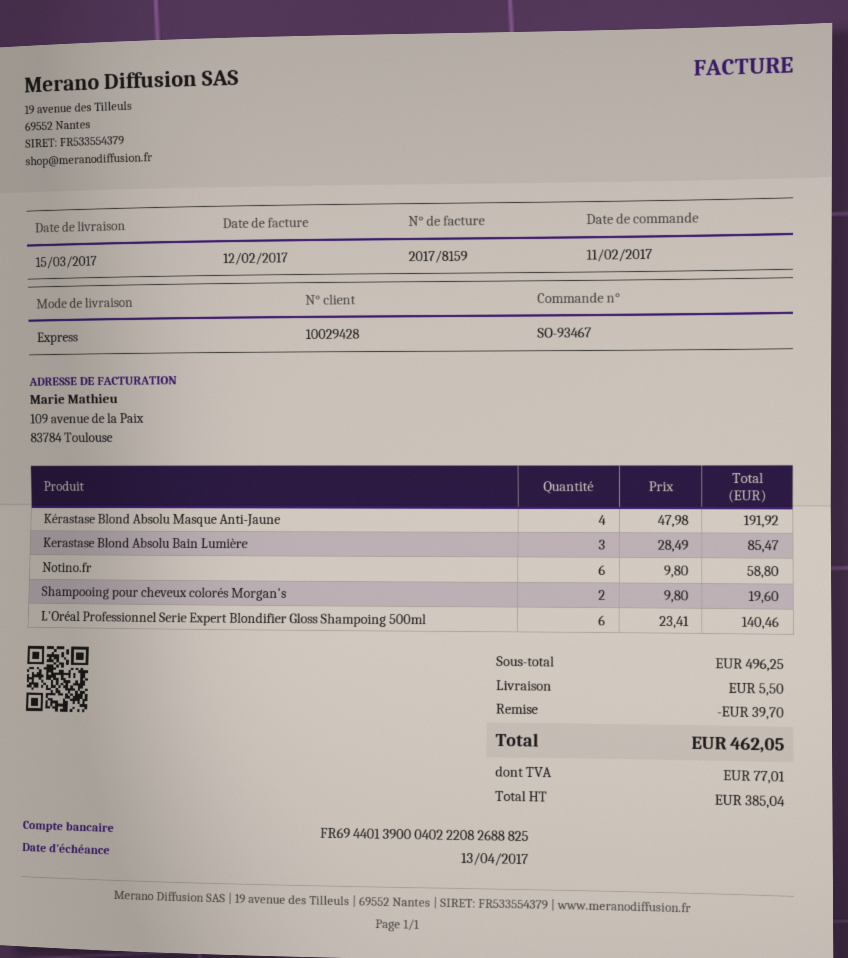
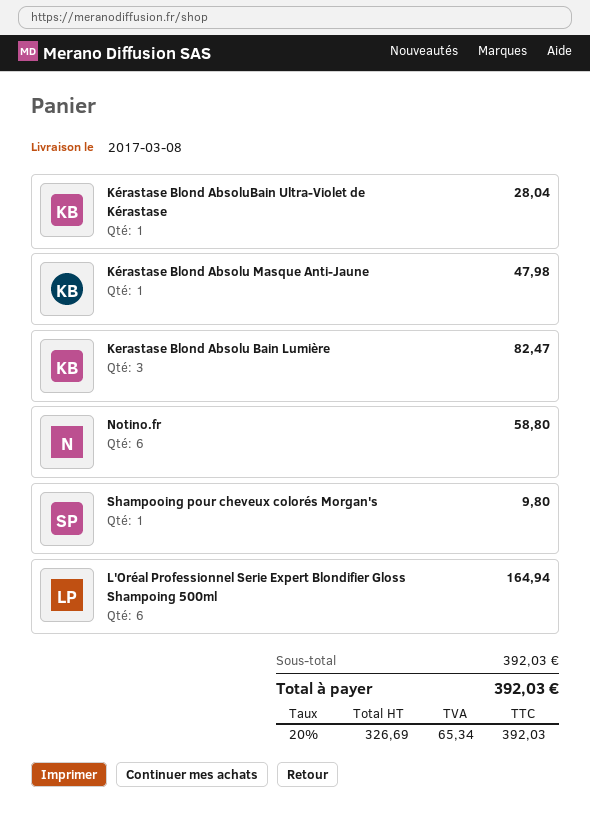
delivery date: 2017-03-15 -> 2017-03-08
Kérastase Blond Absolu Masque Anti-Jaune: 4 for 191.92 -> 1 for 47.98
Kerastase Blond Absolu Bain Lumière: 3 for 85.47 -> 3 for 82.47
Shampooing pour cheveux colorés Morgan's: 2 for 19.60 -> 1 for 9.80
L'Oréal Professionnel Serie Expert Blondifier Gloss Shampoing 500ml: 6 for 140.46 -> 6 for 164.94
Kérastase Blond AbsoluBain Ultra-Violet de Kérastase: none -> 1 for 28.04
subtotal: 496.25 -> 392.03
discount: 39.70 -> none
shipping: 5.50 -> none
net: 385.04 -> 326.69
tax: 77.01 -> 65.34
total: 462.05 -> 392.03

